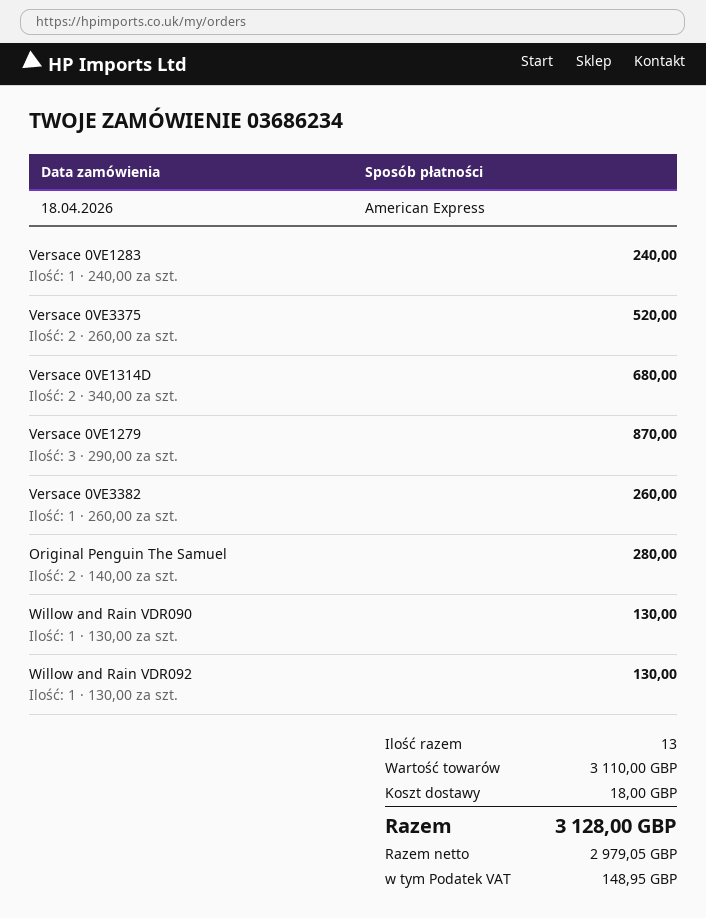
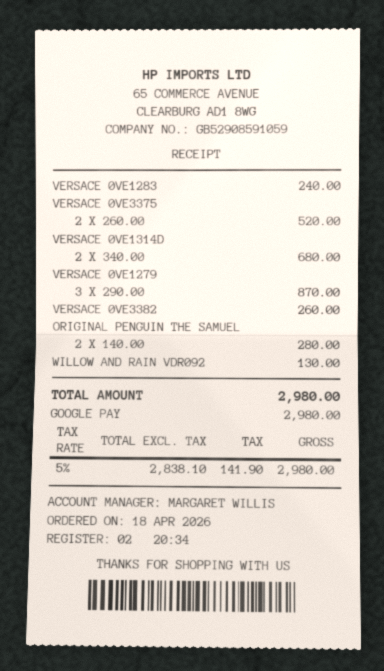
payment method: American Express -> Google Pay
Willow and Rain VDR090: 1 x 130.00 = 130.00 -> none
shipping: 18.00 -> none
net: 2979.05 -> 2838.10
tax: 148.95 -> 141.90
total: 3128.00 -> 2980.00

